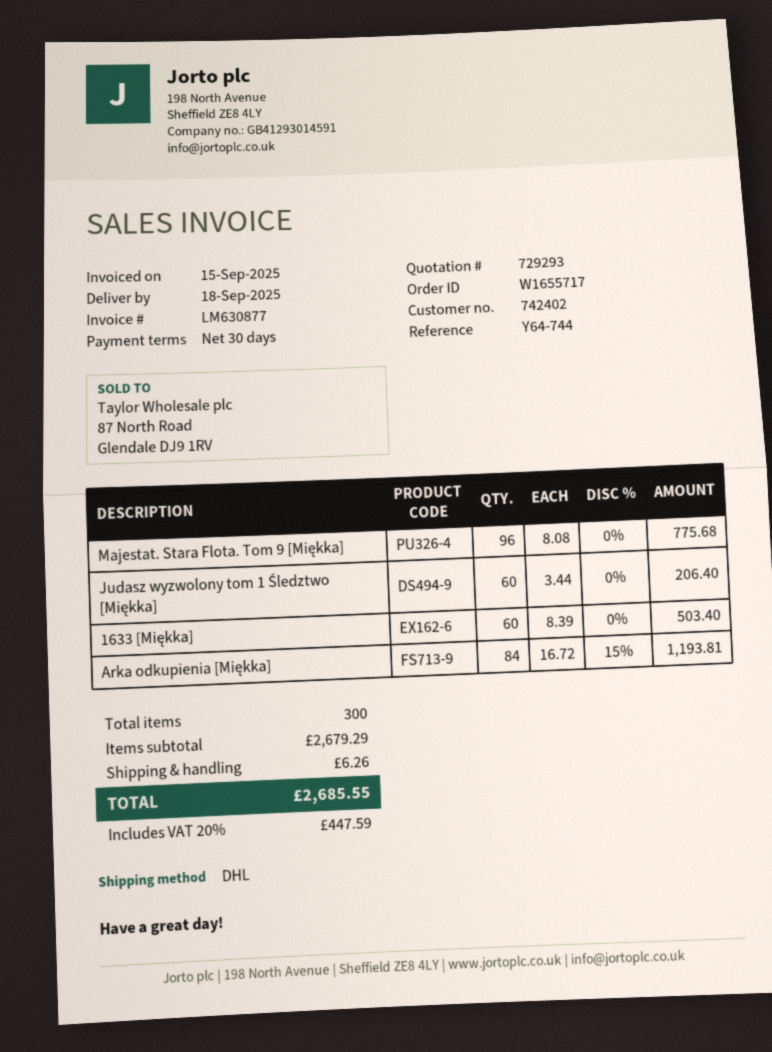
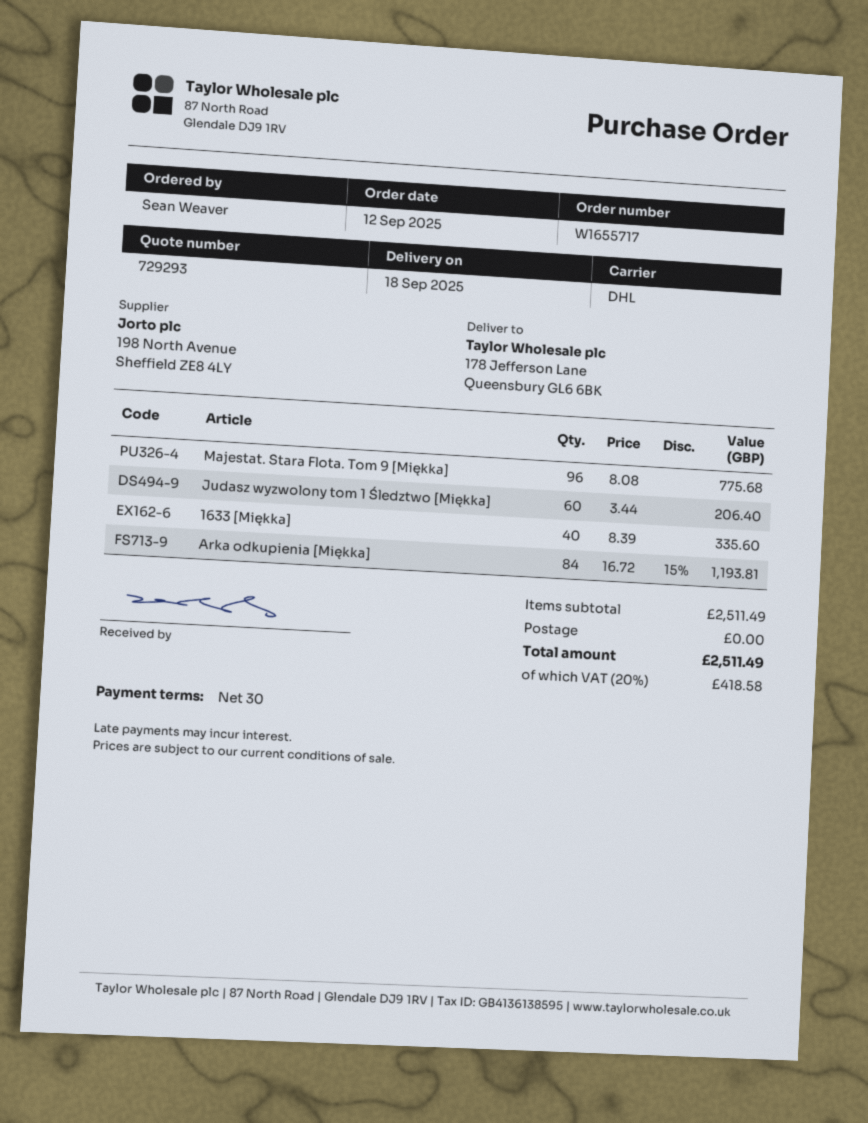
1633 [Miękka]: 60 x 8.39 = 503.40 -> 40 x 8.39 = 335.60
subtotal: 2679.29 -> 2511.49
shipping: 6.26 -> 0.00
tax: 20% = 447.59 -> 20% = 418.58
total: 2685.55 -> 2511.49

